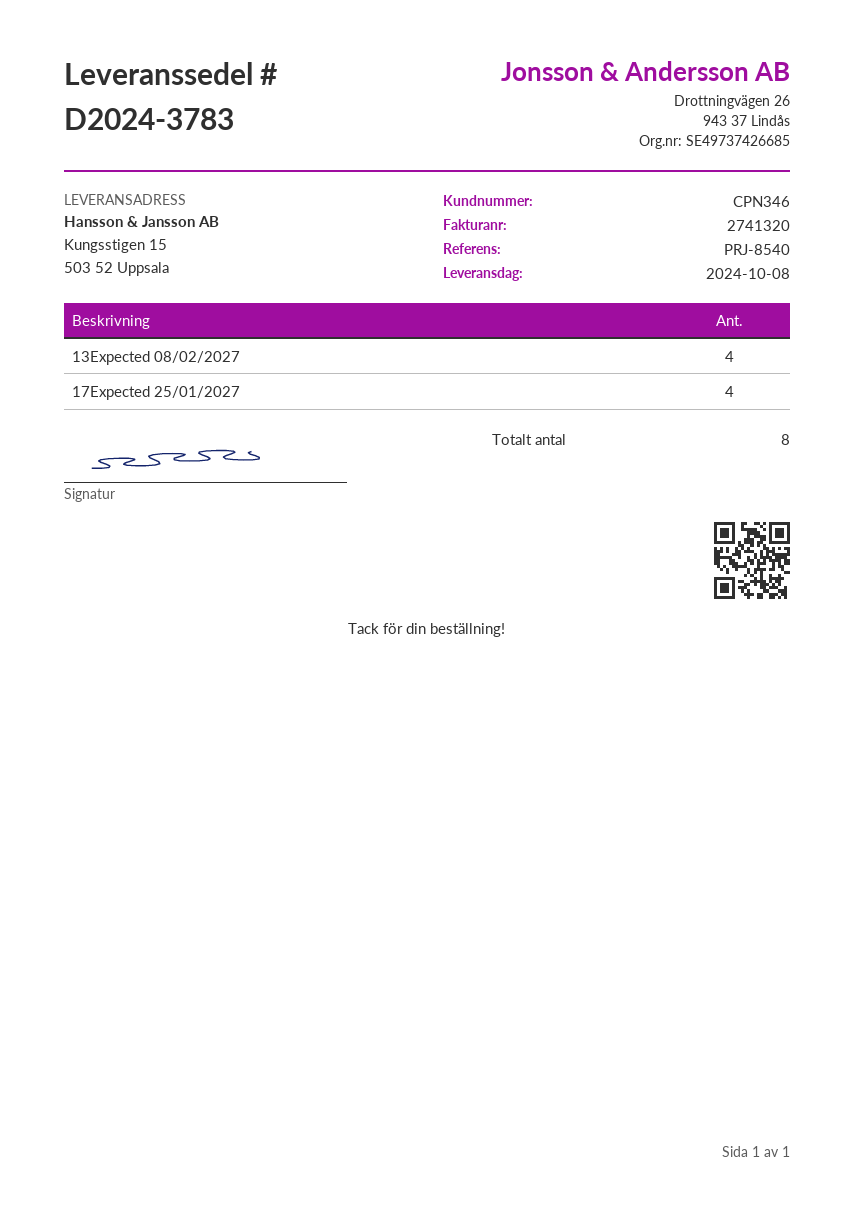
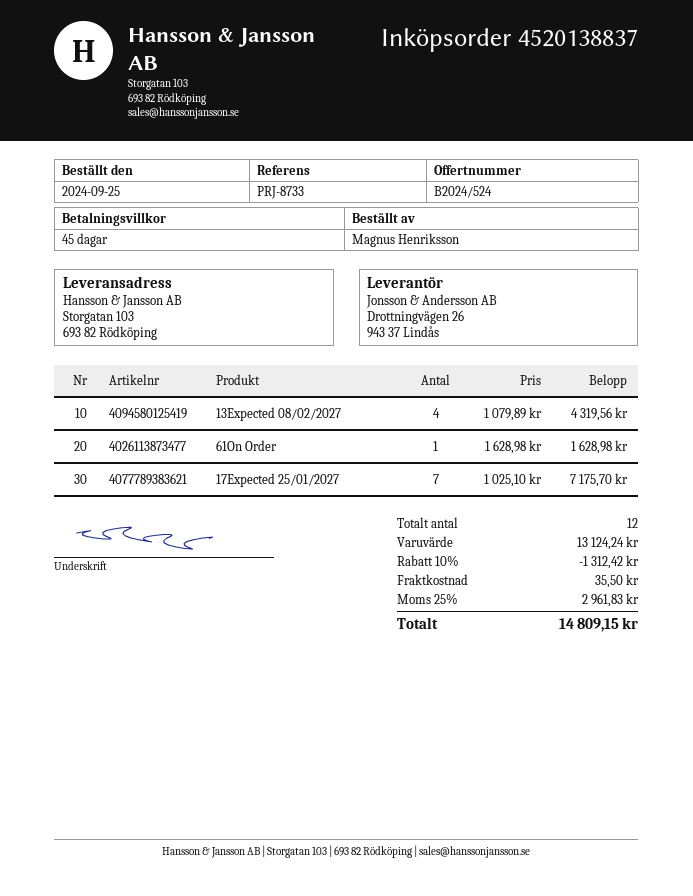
reference: PRJ-8540 -> PRJ-8733
ship to: Kungsstigen 15, 503 52 Uppsala -> Storgatan 103, 693 82 Rödköping
17Expected 25/01/2027: 4 -> 7
61On Order: none -> 1
total quantity: 8 -> 12

